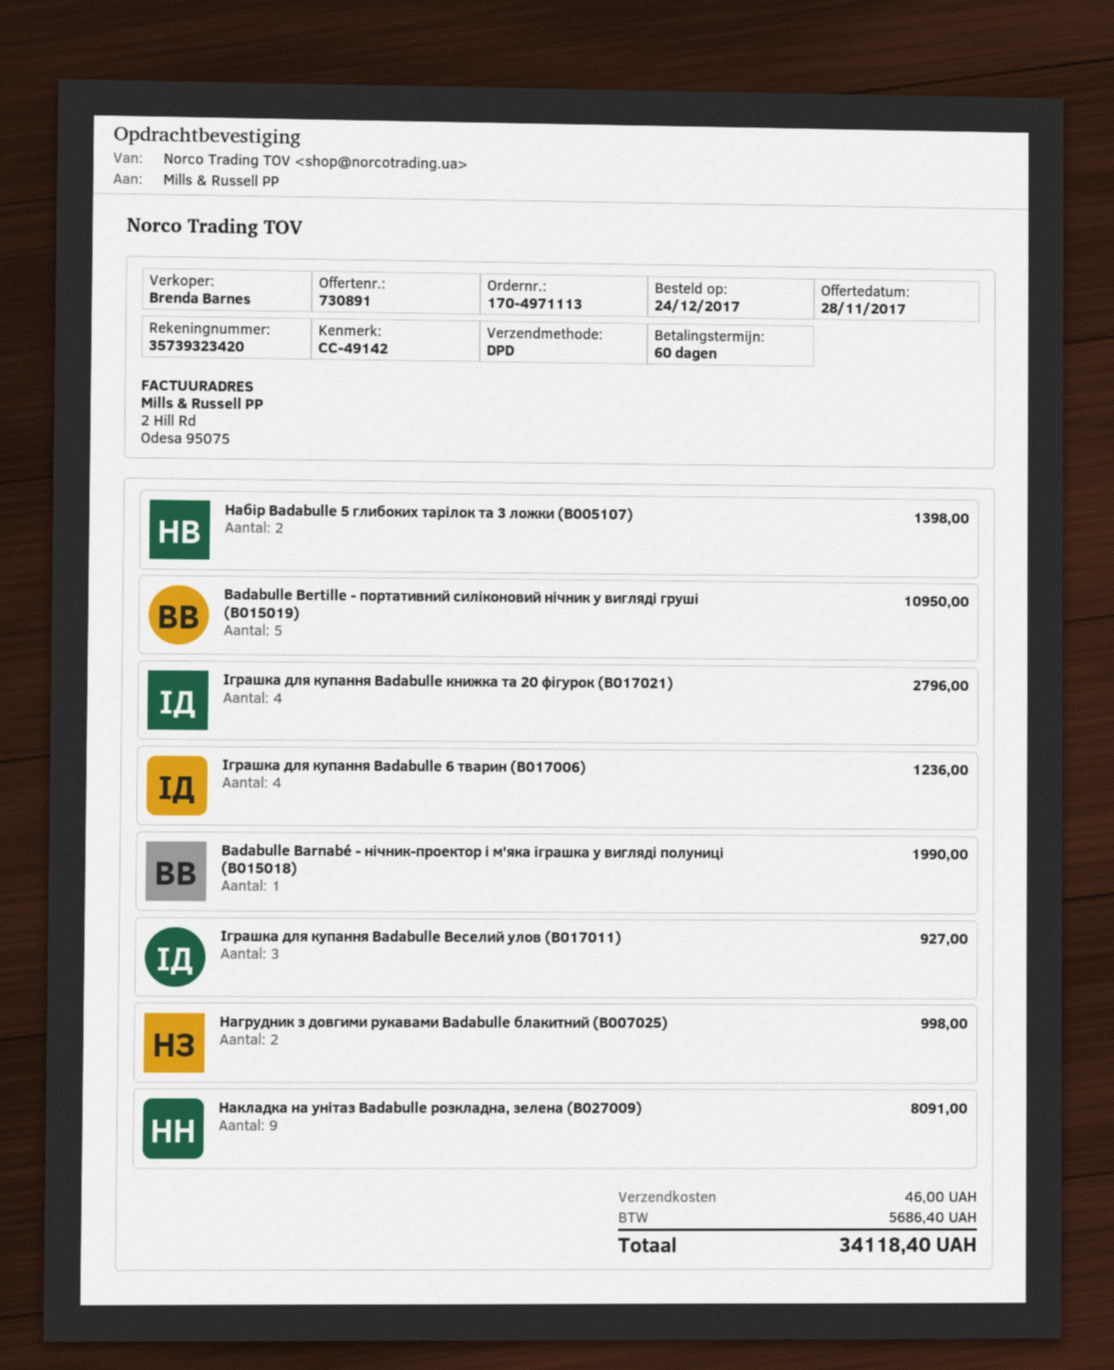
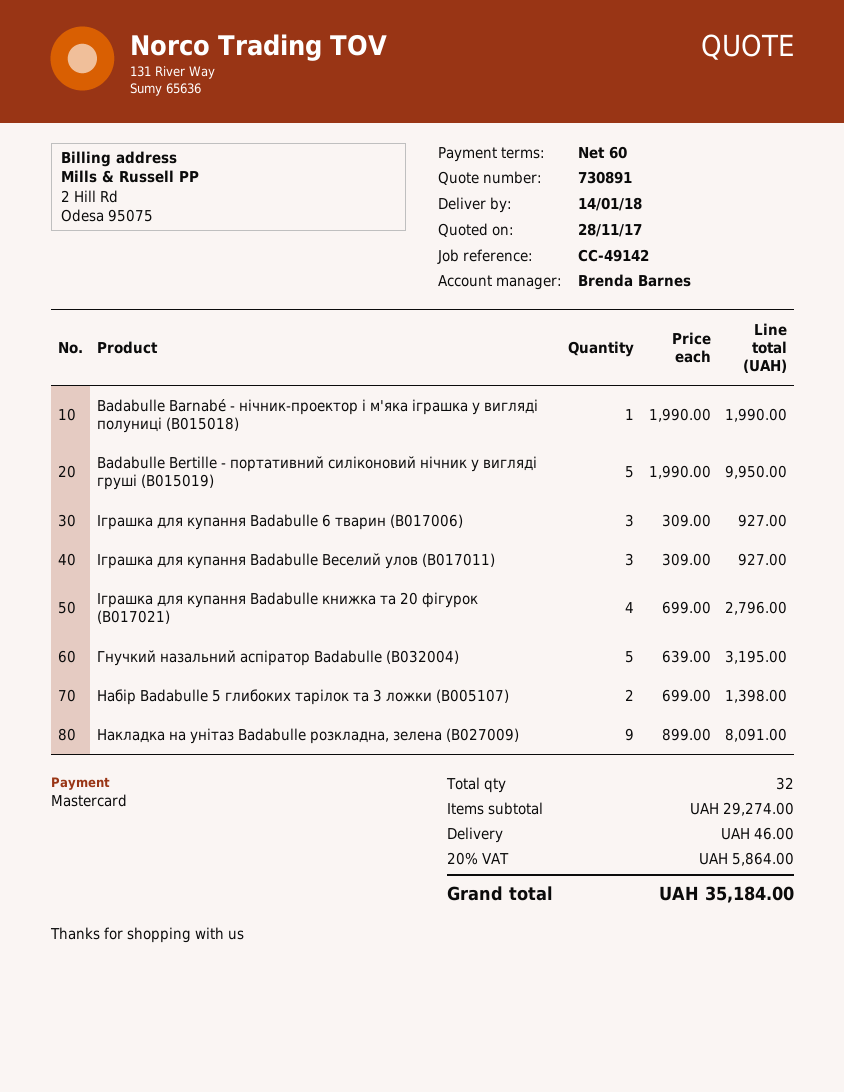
Badabulle Bertille - портативний силіконовий нічник у вигляді груші (B015019): 5 for 10950.00 -> 5 for 9950.00
Іграшка для купання Badabulle 6 тварин (B017006): 4 for 1236.00 -> 3 for 927.00
Нагрудник з довгими рукавами Badabulle блакитний (B007025): 2 for 998.00 -> none
Гнучкий назальний аспіратор Badabulle (B032004): none -> 5 for 3195.00
tax: 5686.40 -> 5864.00
total: 34118.40 -> 35184.00

